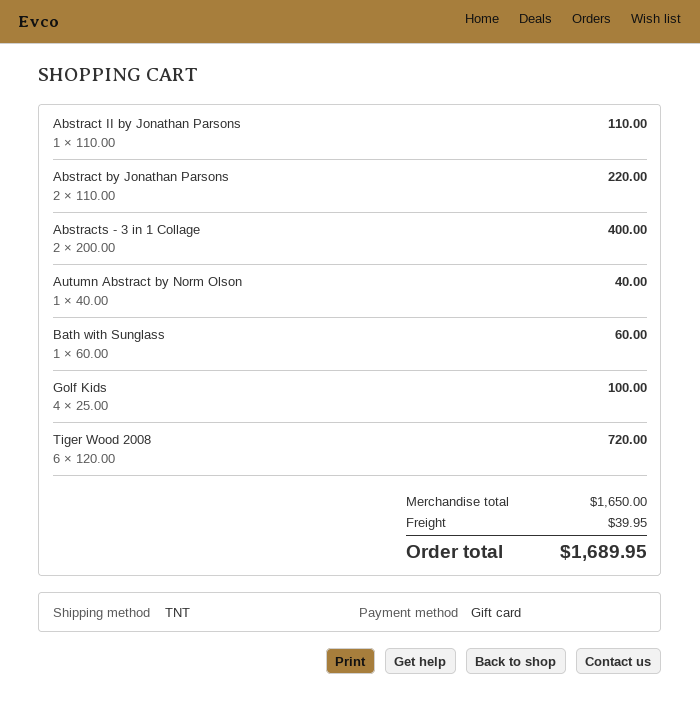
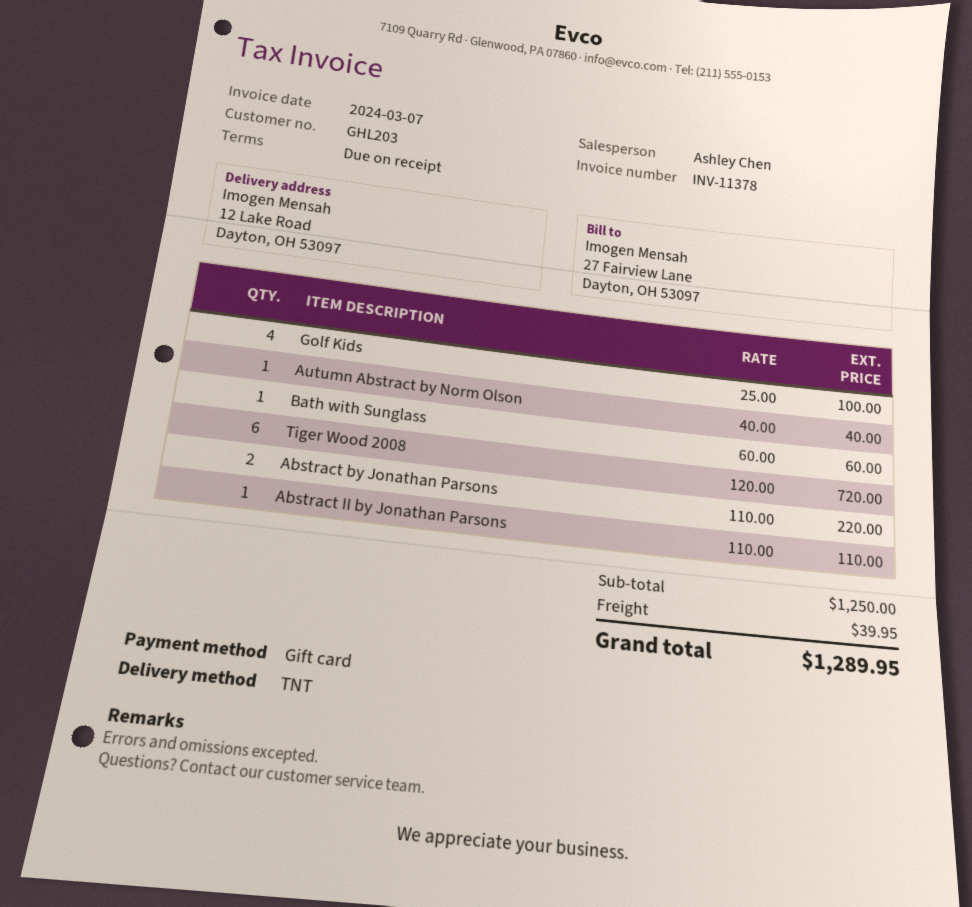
Abstracts - 3 in 1 Collage: 2 x 200.00 = 400.00 -> none
subtotal: 1650.00 -> 1250.00
total: 1689.95 -> 1289.95

